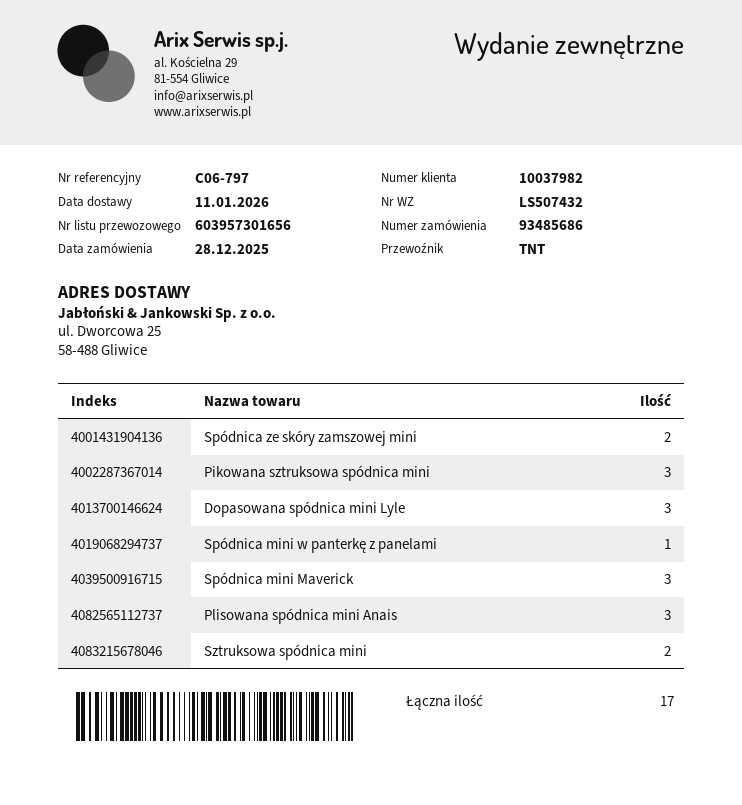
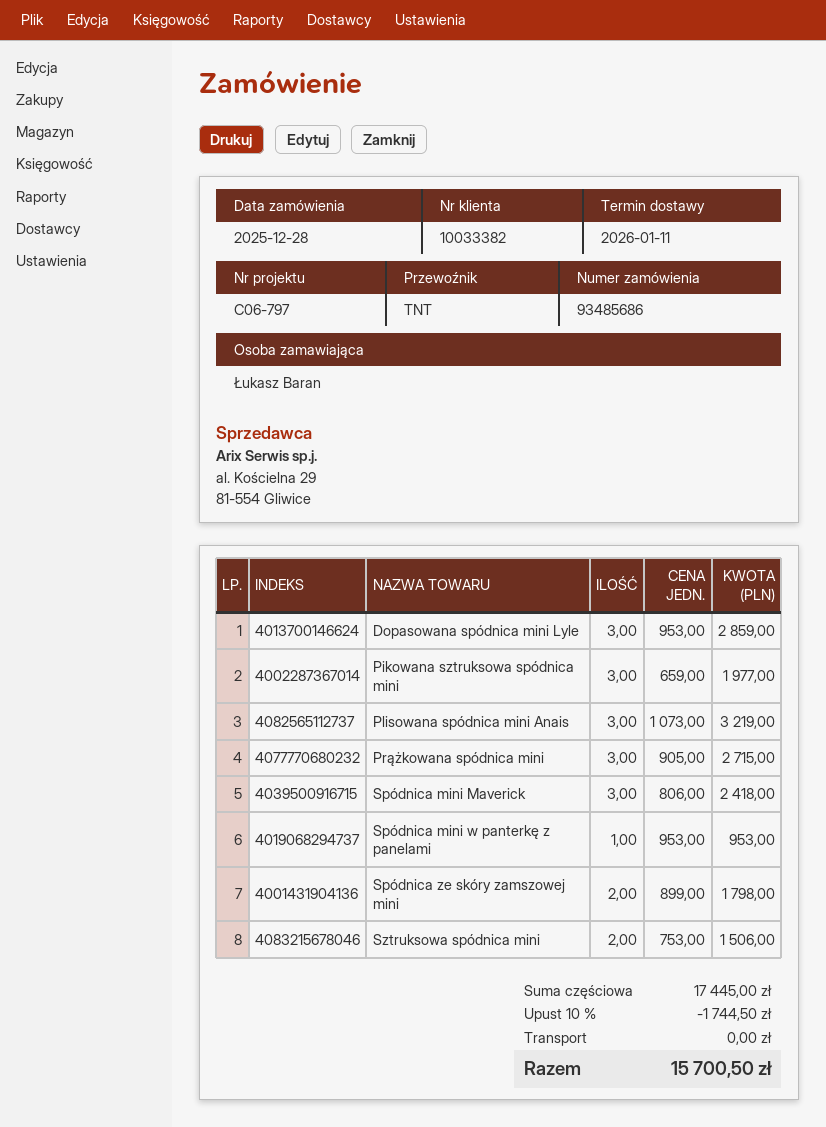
customer number: 10037982 -> 10033382
Prążkowana spódnica mini: none -> 3

